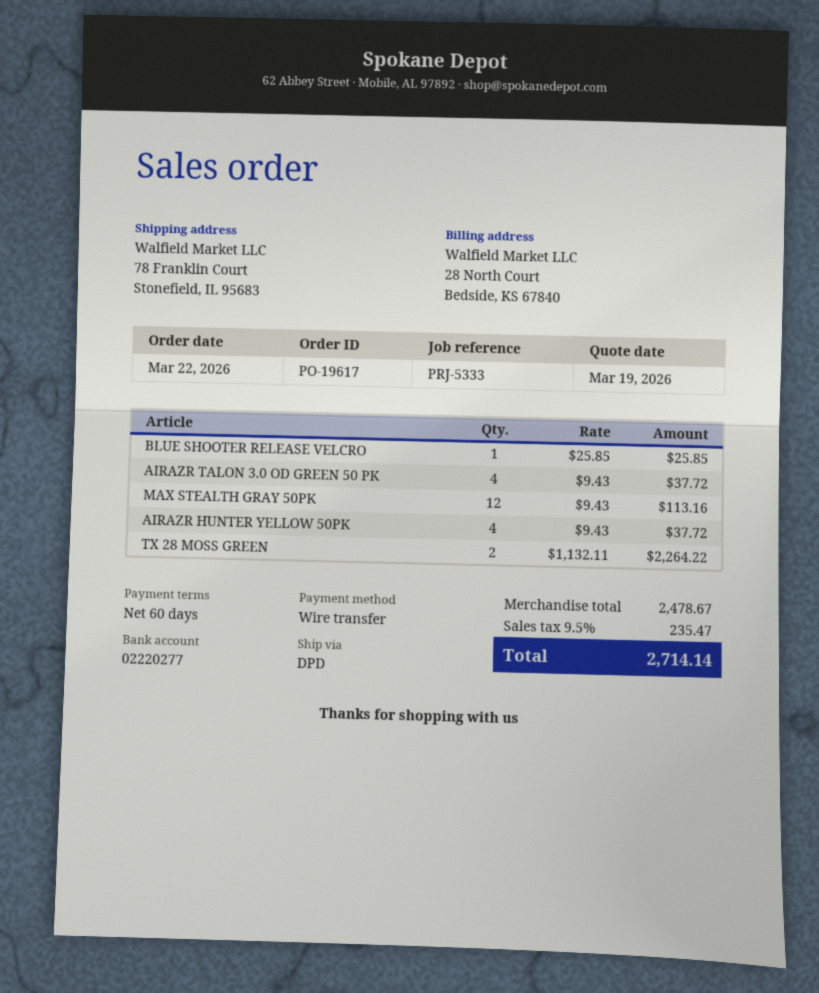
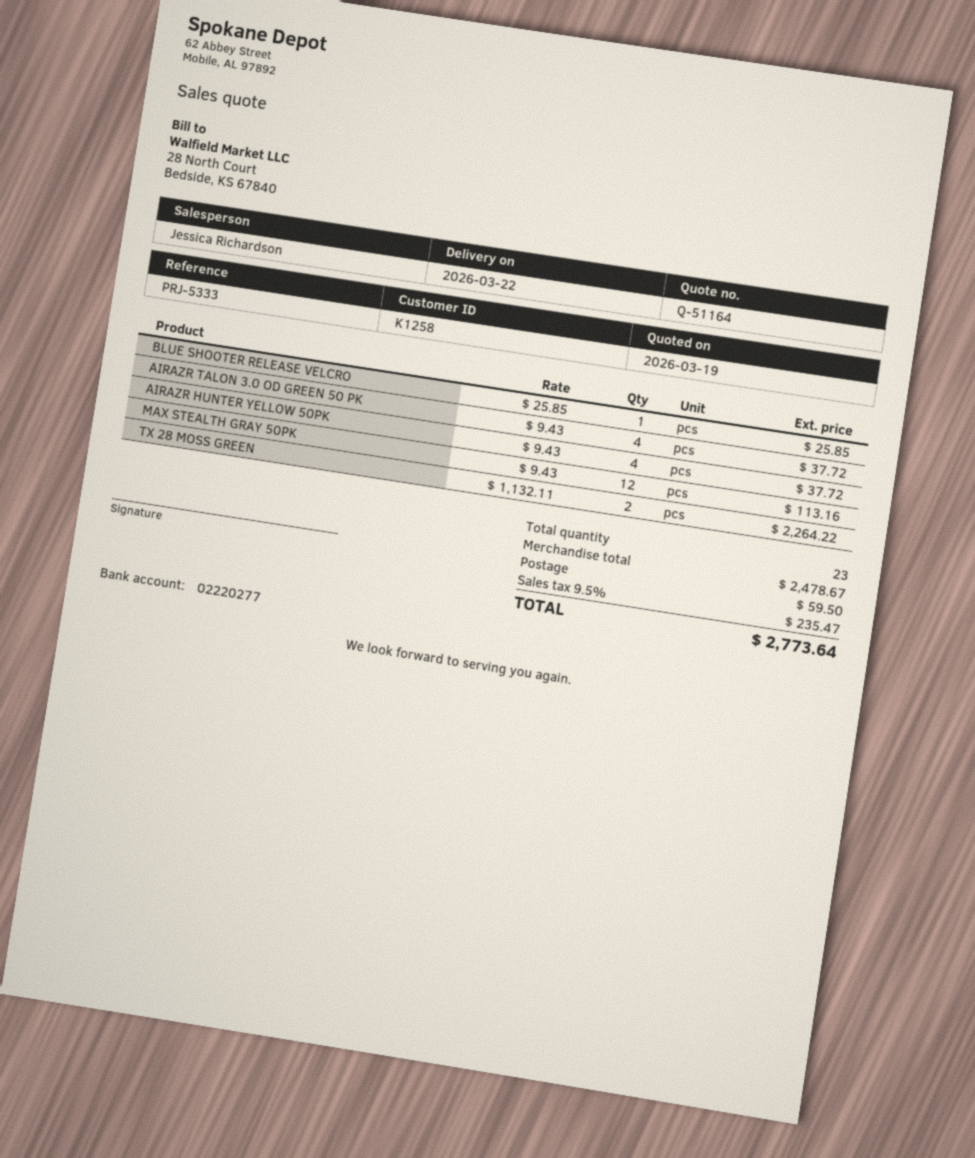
shipping: none -> 59.50
total: 2714.14 -> 2773.64

